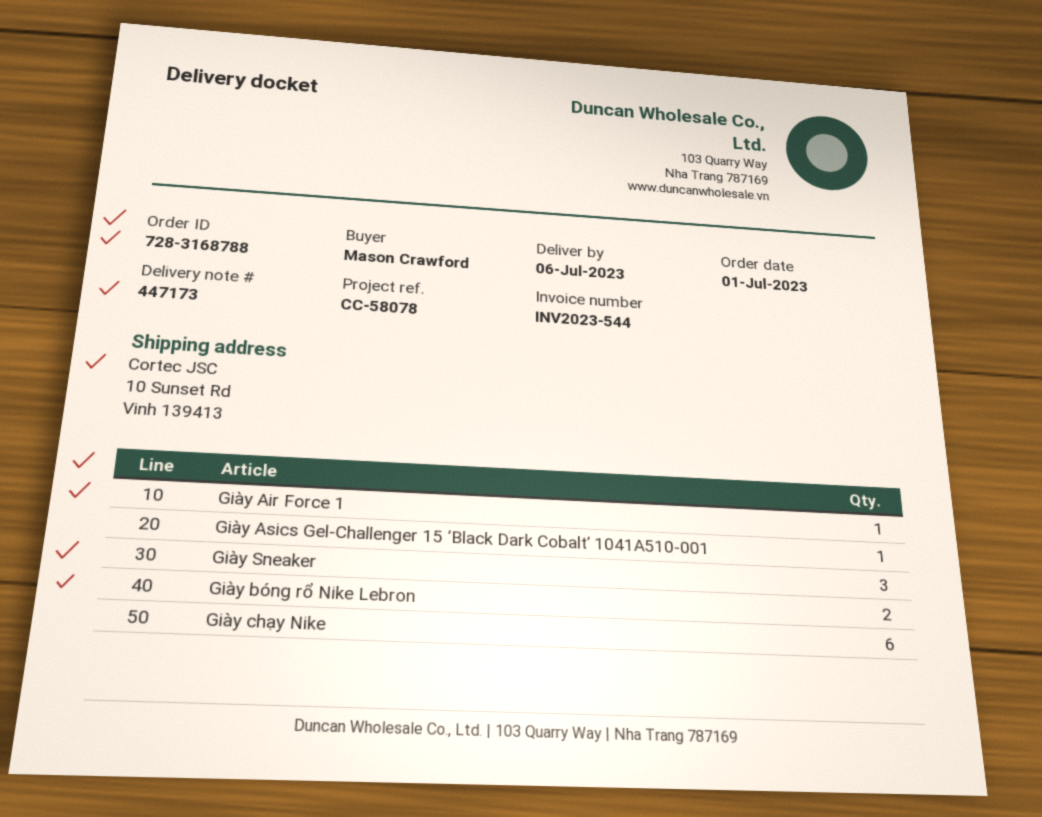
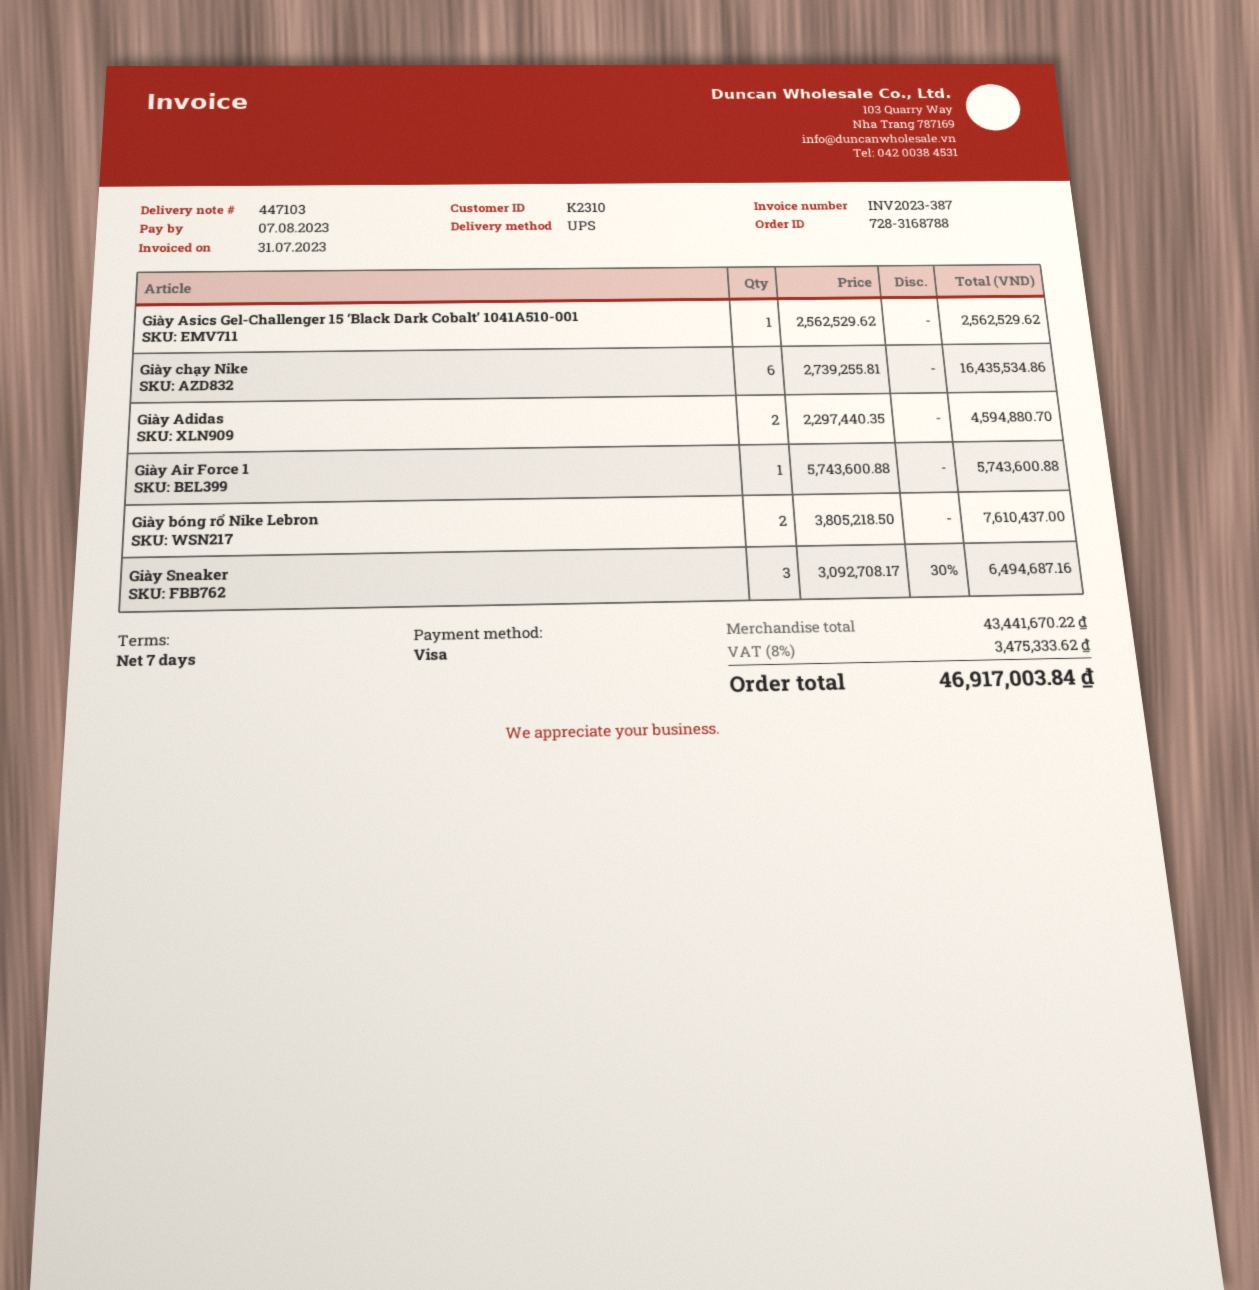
delivery note number: 447173 -> 447103
invoice number: INV2023-544 -> INV2023-387
Giày Adidas: none -> 2

